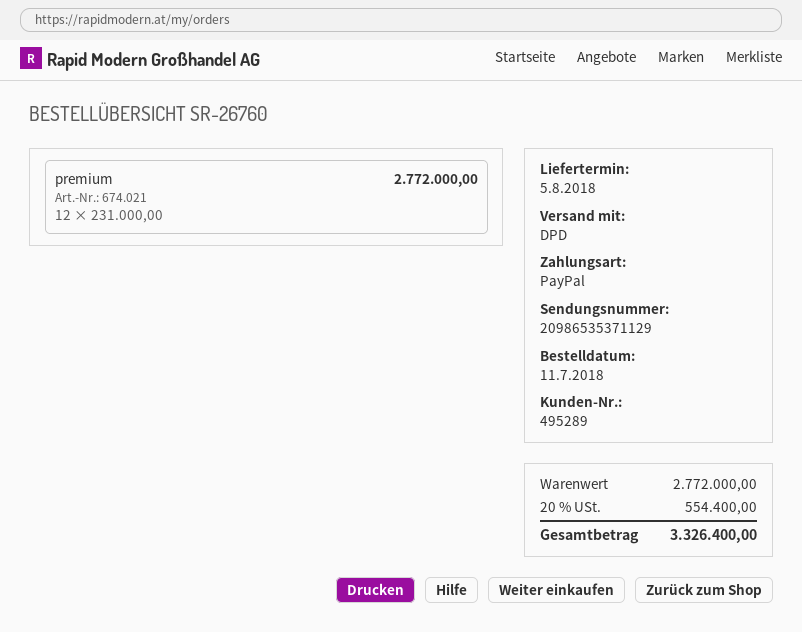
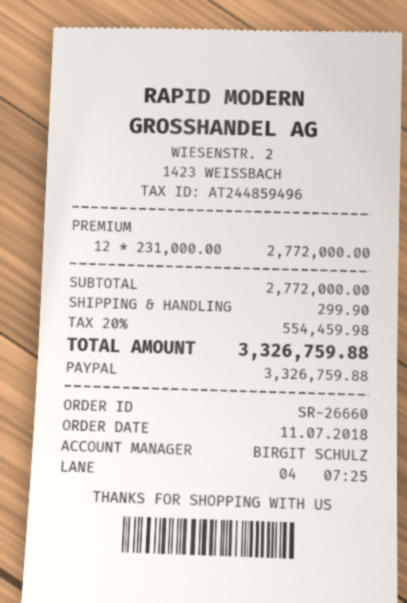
order number: SR-26760 -> SR-26660
shipping: none -> 299.90
tax: 20% = 554400.00 -> 20% = 554459.98
total: 3326400.00 -> 3326759.88

